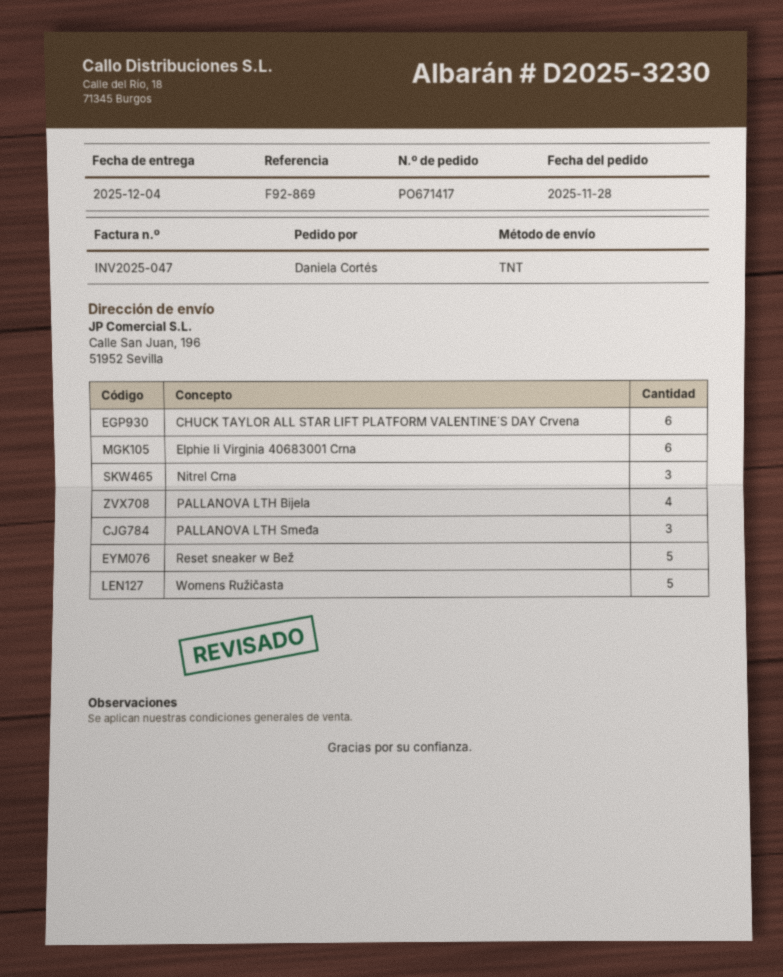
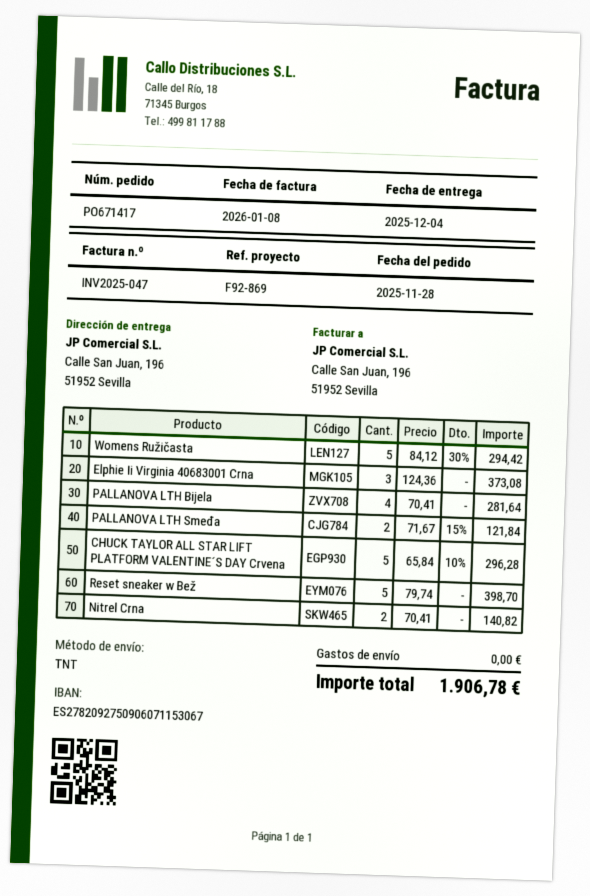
CHUCK TAYLOR ALL STAR LIFT PLATFORM VALENTINE´S DAY Crvena: 6 -> 5
Elphie Ii Virginia 40683001 Crna: 6 -> 3
Nitrel Crna: 3 -> 2
PALLANOVA LTH Smeđa: 3 -> 2

